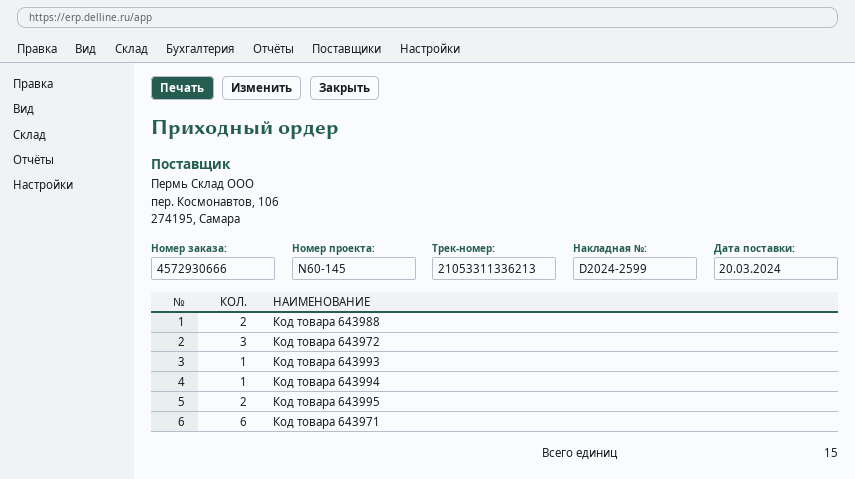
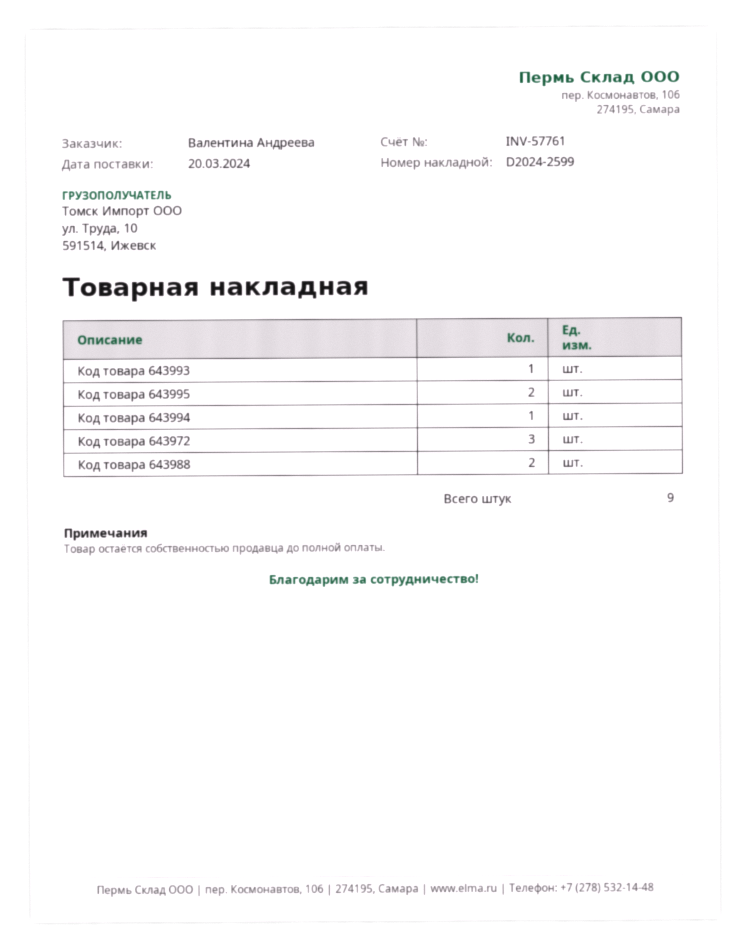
Код товара 643971: 6 -> none
total quantity: 15 -> 9

